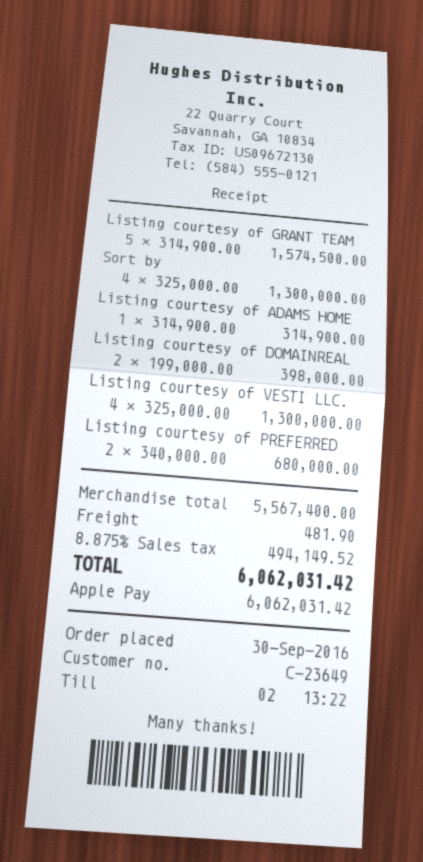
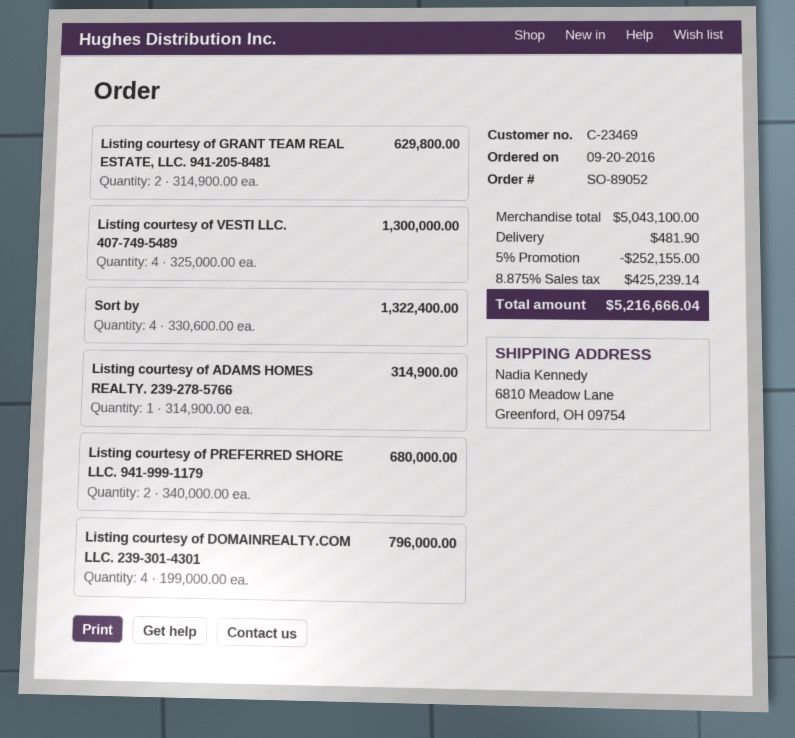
order date: 2016-09-30 -> 2016-09-20
customer number: C-23649 -> C-23469
Listing courtesy of GRANT TEAM: 5 x 314900.00 = 1574500.00 -> 2 x 314900.00 = 629800.00
Sort by: 4 x 325000.00 = 1300000.00 -> 4 x 330600.00 = 1322400.00
Listing courtesy of DOMAINREAL: 2 x 199000.00 = 398000.00 -> 4 x 199000.00 = 796000.00
subtotal: 5567400.00 -> 5043100.00
discount: none -> 5% = 252155.00
tax: 8.875% = 494149.52 -> 8.875% = 425239.14
total: 6062031.42 -> 5216666.04

